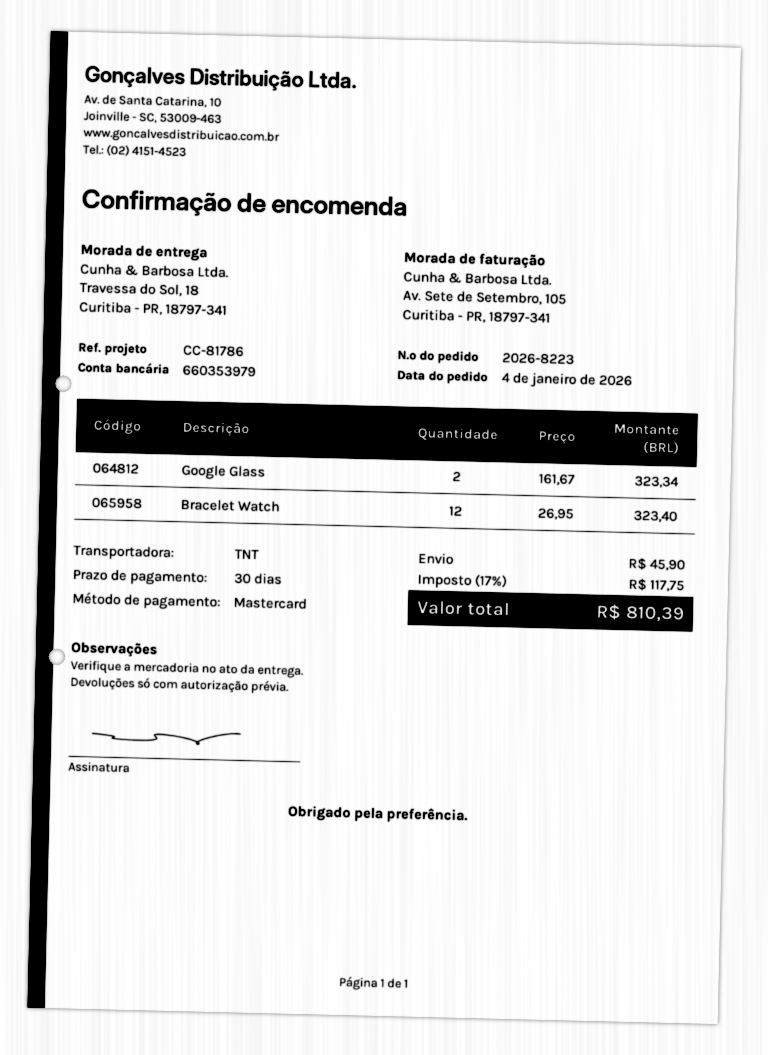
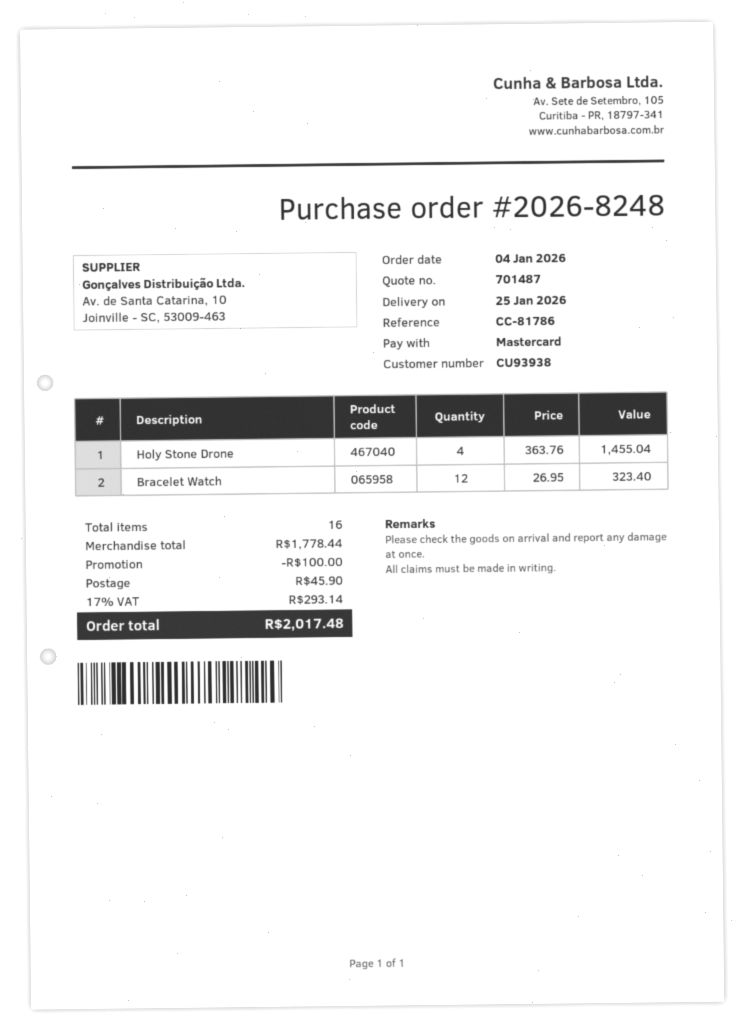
order number: 2026-8223 -> 2026-8248
Google Glass: 2 x 161.67 = 323.34 -> none
Holy Stone Drone: none -> 4 x 363.76 = 1455.04
discount: none -> 100.00
tax: 17% = 117.75 -> 17% = 293.14
total: 810.39 -> 2017.48

